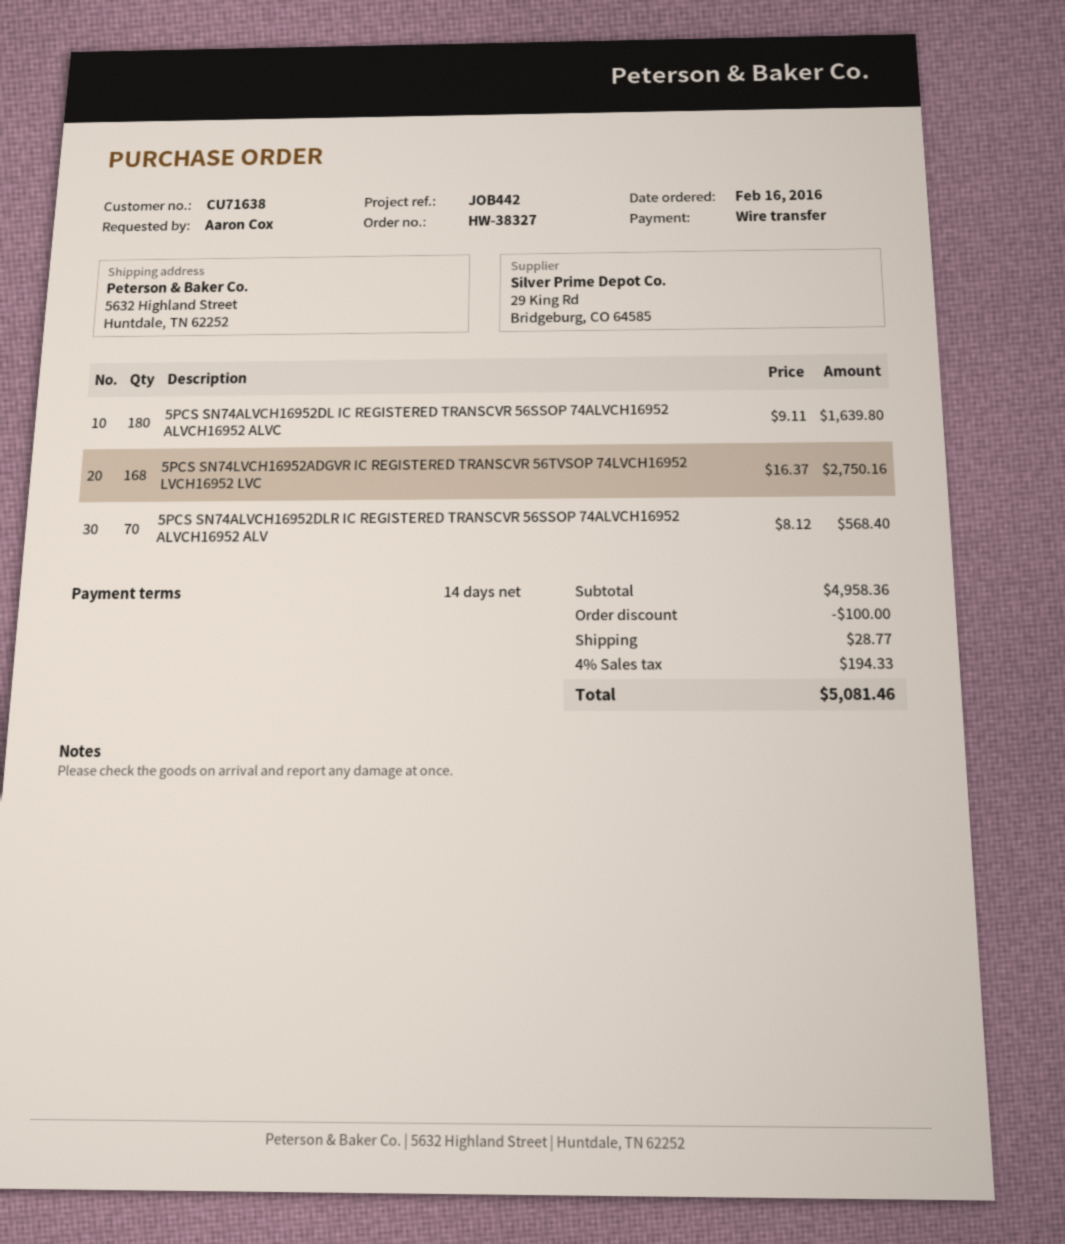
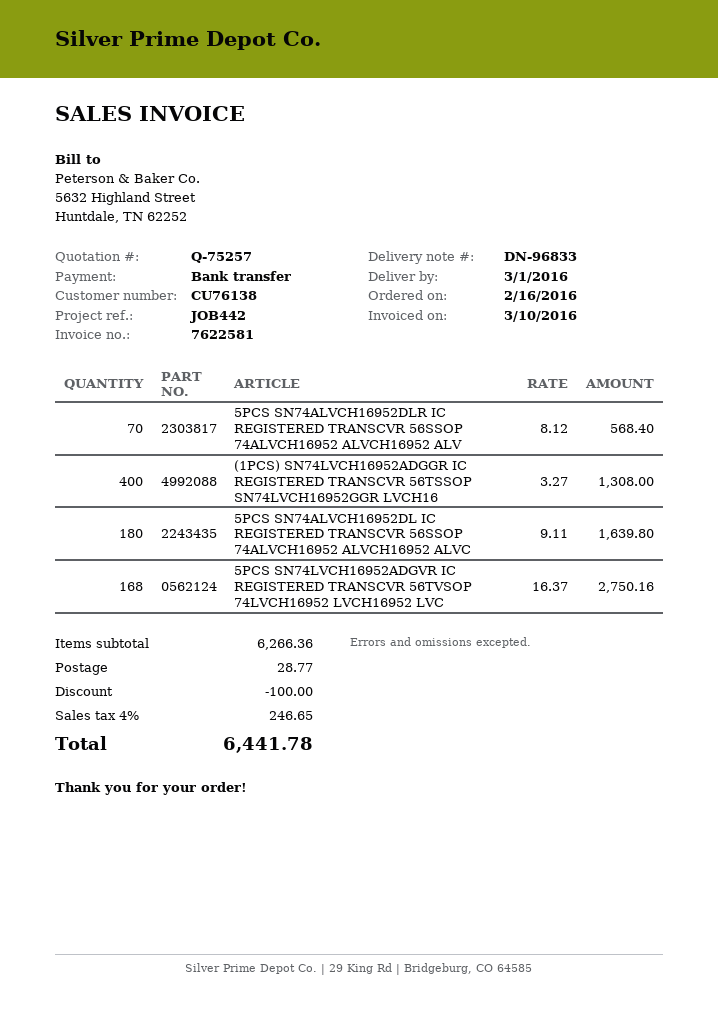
customer number: CU71638 -> CU76138
(1PCS) SN74LVCH16952ADGGR IC REGISTERED TRANSCVR 56TSSOP SN74LVCH16952GGR LVCH16: none -> 400 x 3.27 = 1308.00
subtotal: 4958.36 -> 6266.36
tax: 4% = 194.33 -> 4% = 246.65
total: 5081.46 -> 6441.78

